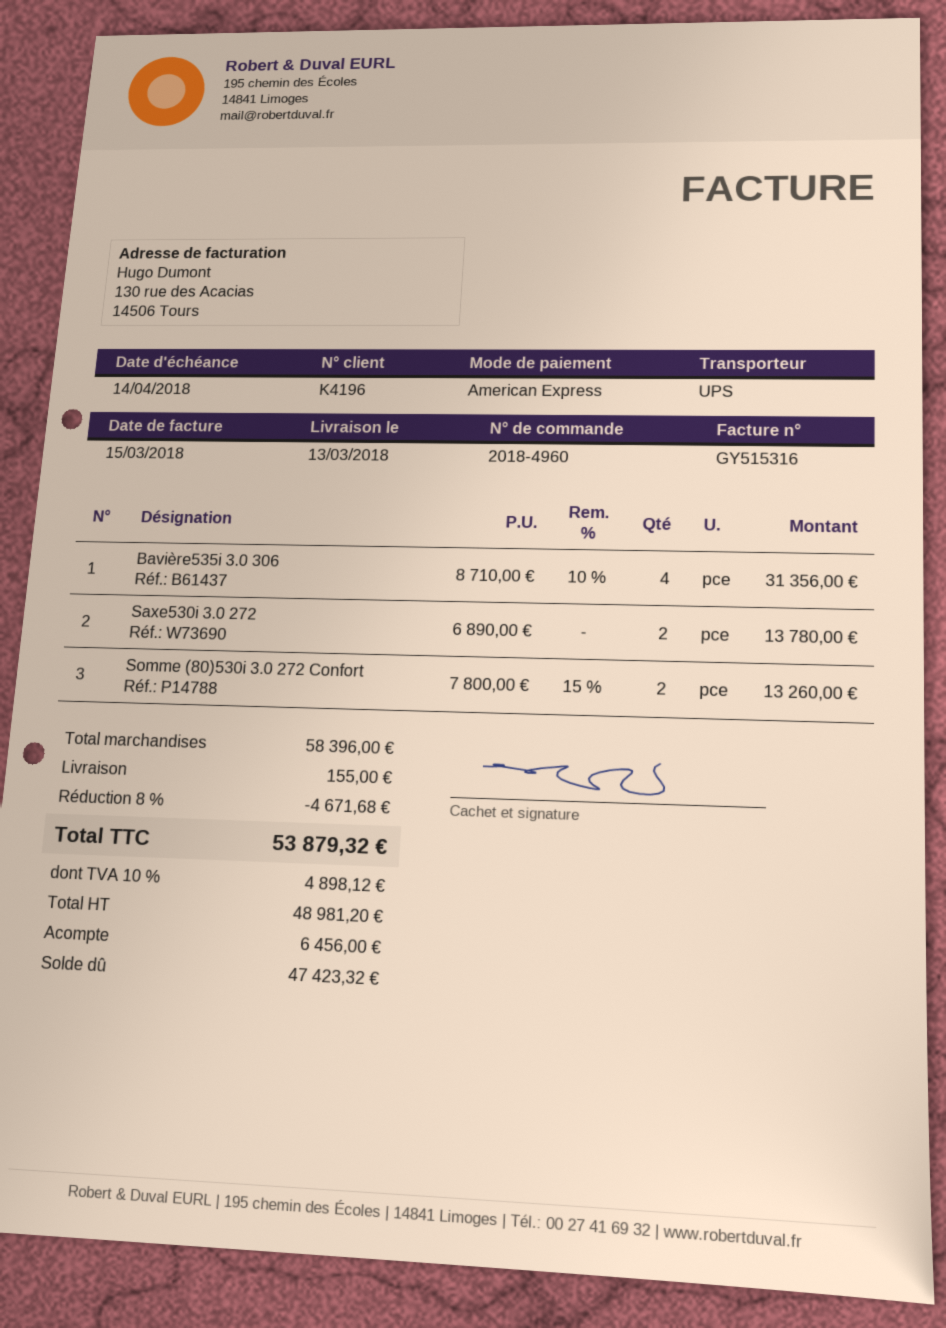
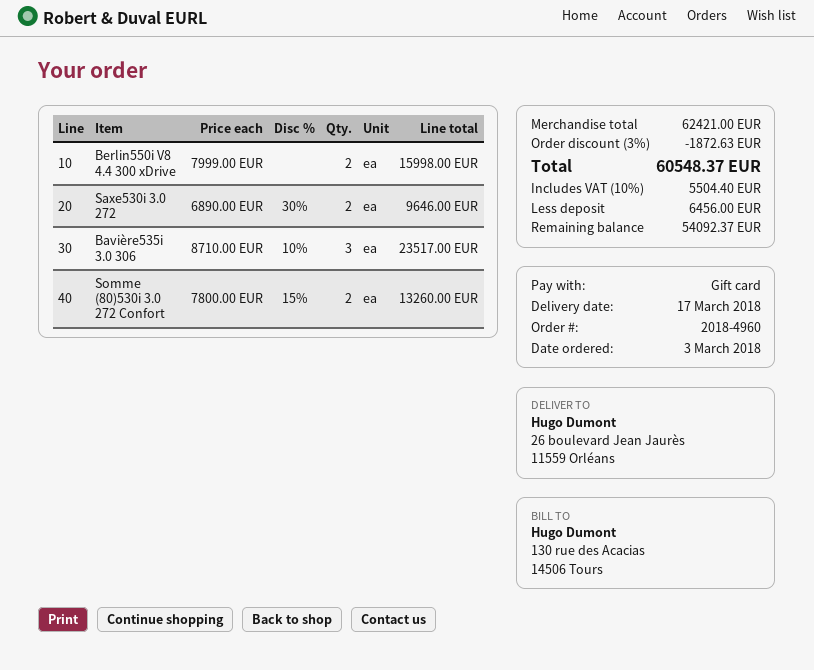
delivery date: 2018-03-13 -> 2018-03-17
payment method: American Express -> gift card
Bavière535i 3.0 306: 4 x 8710.00 - 10% = 31356.00 -> 3 x 8710.00 - 10% = 23517.00
Saxe530i 3.0 272: 2 x 6890.00 = 13780.00 -> 2 x 6890.00 - 30% = 9646.00
Berlin550i V8 4.4 300 xDrive: none -> 2 x 7999.00 = 15998.00
subtotal: 58396.00 -> 62421.00
discount: 8% = 4671.68 -> 3% = 1872.63
shipping: 155.00 -> none
tax: 10% = 4898.12 -> 10% = 5504.40
total: 53879.32 -> 60548.37
balance: 47423.32 -> 54092.37

